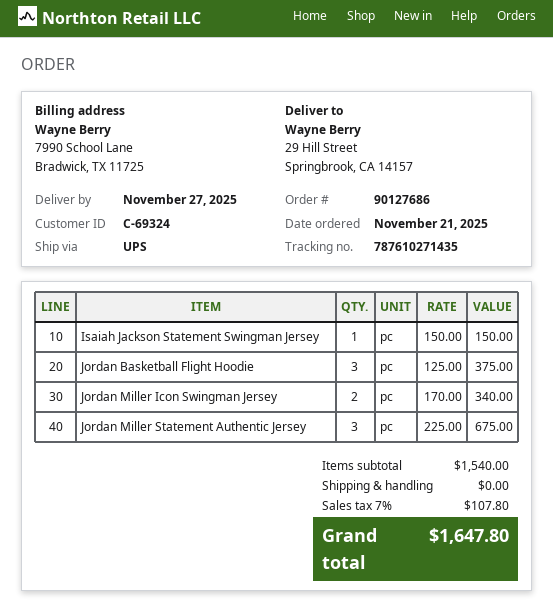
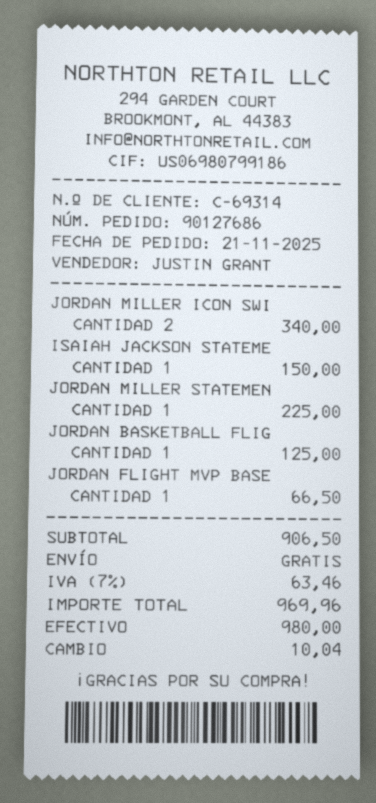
customer number: C-69324 -> C-69314
Jordan Basketball Flight Hoodie: 3 for 375.00 -> 1 for 125.00
Jordan Miller Statement Authentic Jersey: 3 for 675.00 -> 1 for 225.00
JORDAN FLIGHT MVP BASE: none -> 1 for 66.50
subtotal: 1540.00 -> 906.50
tax: 7% = 107.80 -> 7% = 63.46
total: 1647.80 -> 969.96

